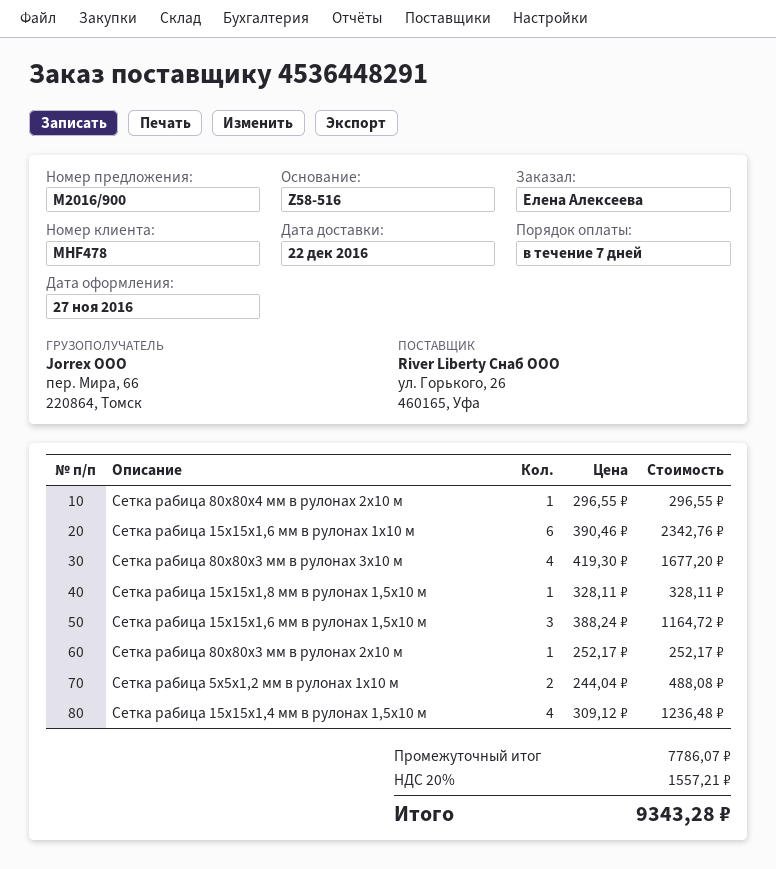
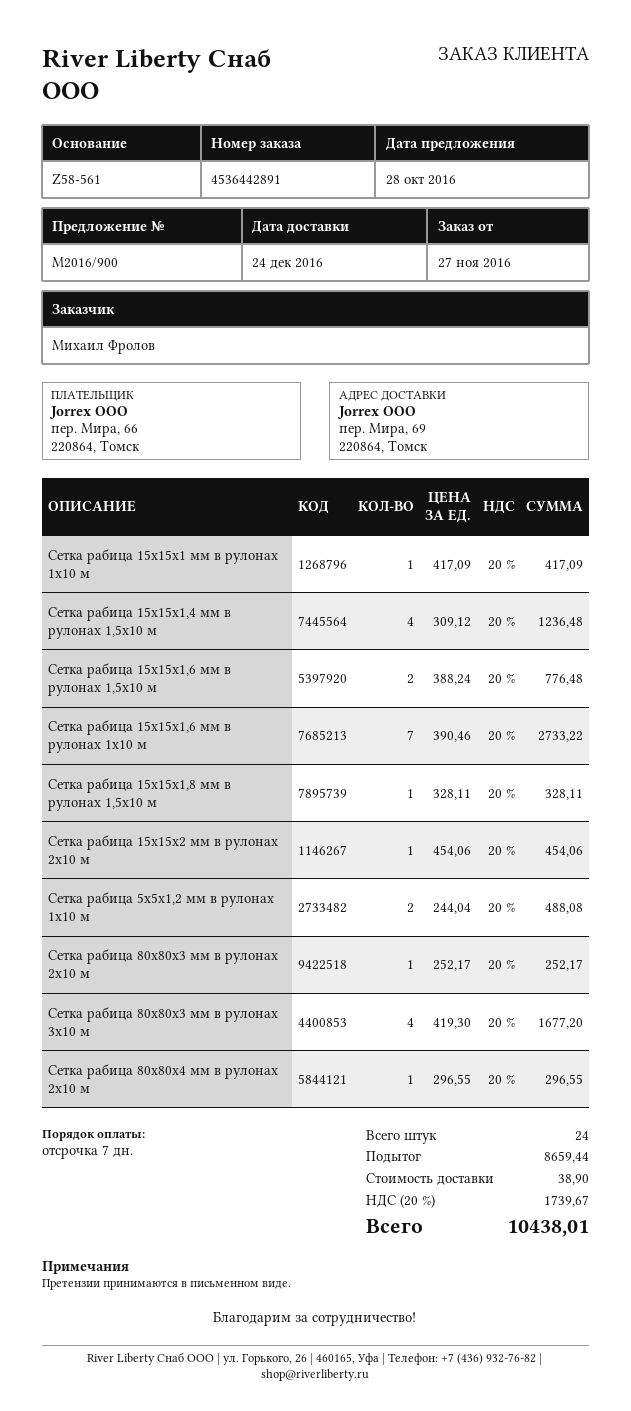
order number: 4536448291 -> 4536442891
delivery date: 2016-12-22 -> 2016-12-24
reference: Z58-516 -> Z58-561
ordered by: Елена Алексеева -> Михаил Фролов
ship to: пер. Мира, 66, 220864, Томск -> пер. Мира, 69, 220864, Томск
Сетка рабица 15х15х1,6 мм в рулонах 1х10 м: 6 x 390.46 = 2342.76 -> 7 x 390.46 = 2733.22
Сетка рабица 15х15х1,6 мм в рулонах 1,5х10 м: 3 x 388.24 = 1164.72 -> 2 x 388.24 = 776.48
Сетка рабица 15х15х1 мм в рулонах 1х10 м: none -> 1 x 417.09 = 417.09
Сетка рабица 15х15х2 мм в рулонах 2х10 м: none -> 1 x 454.06 = 454.06
subtotal: 7786.07 -> 8659.44
shipping: none -> 38.90
tax: 20% = 1557.21 -> 20% = 1739.67
total: 9343.28 -> 10438.01

